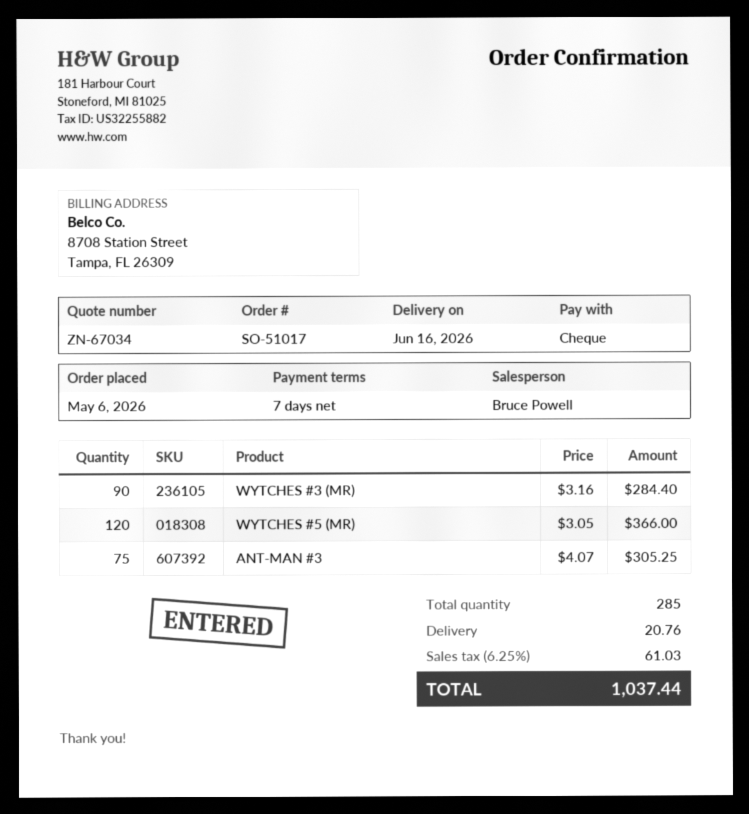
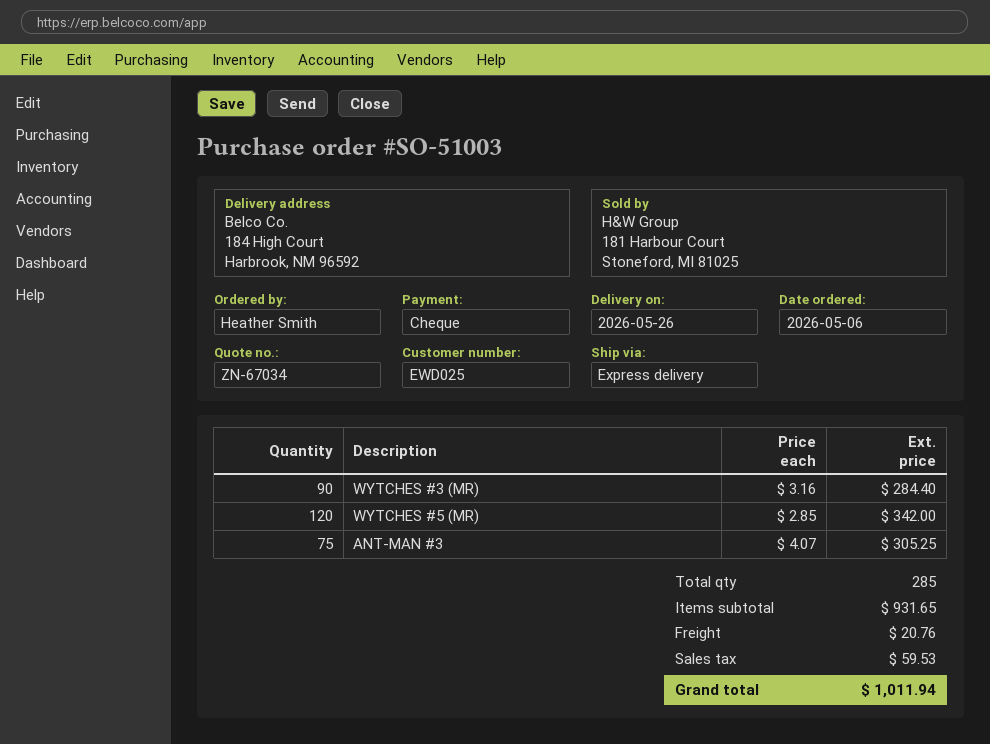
order number: SO-51017 -> SO-51003
delivery date: 2026-06-16 -> 2026-05-26
WYTCHES #5 (MR): 120 x 3.05 = 366.00 -> 120 x 2.85 = 342.00
tax: 61.03 -> 59.53
total: 1037.44 -> 1011.94

